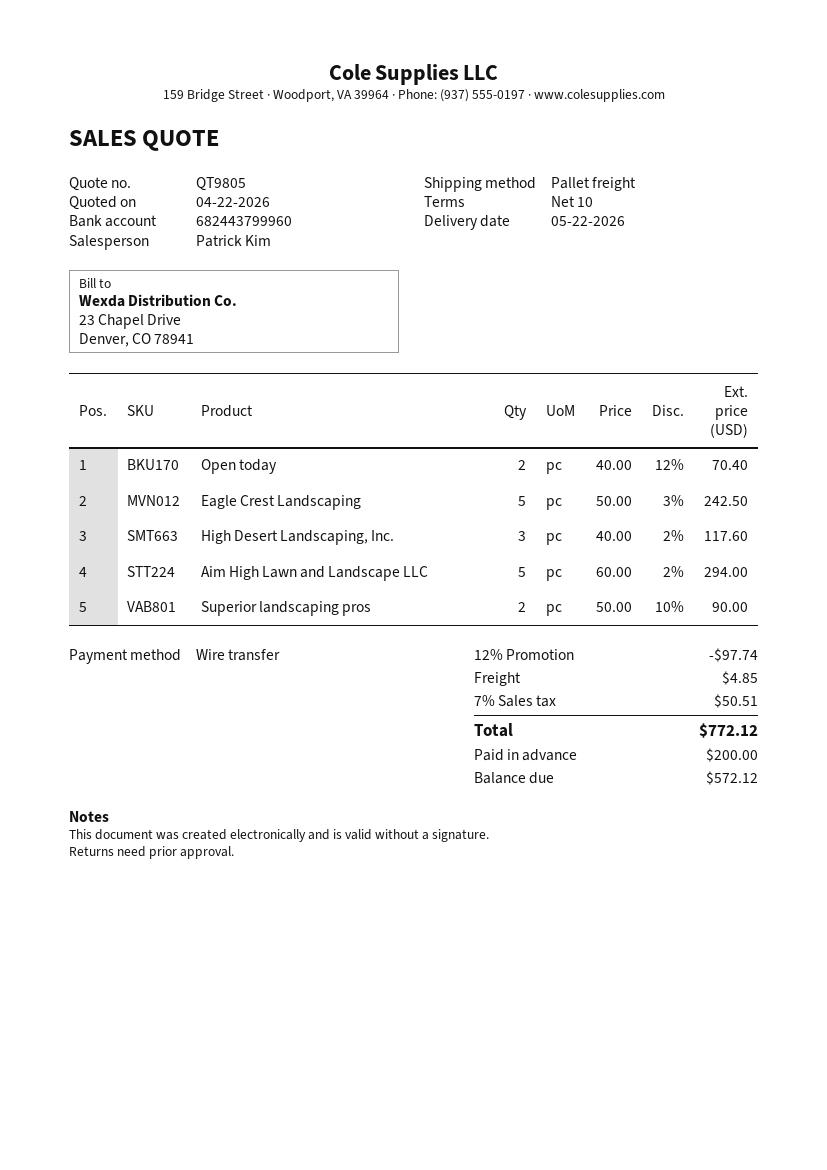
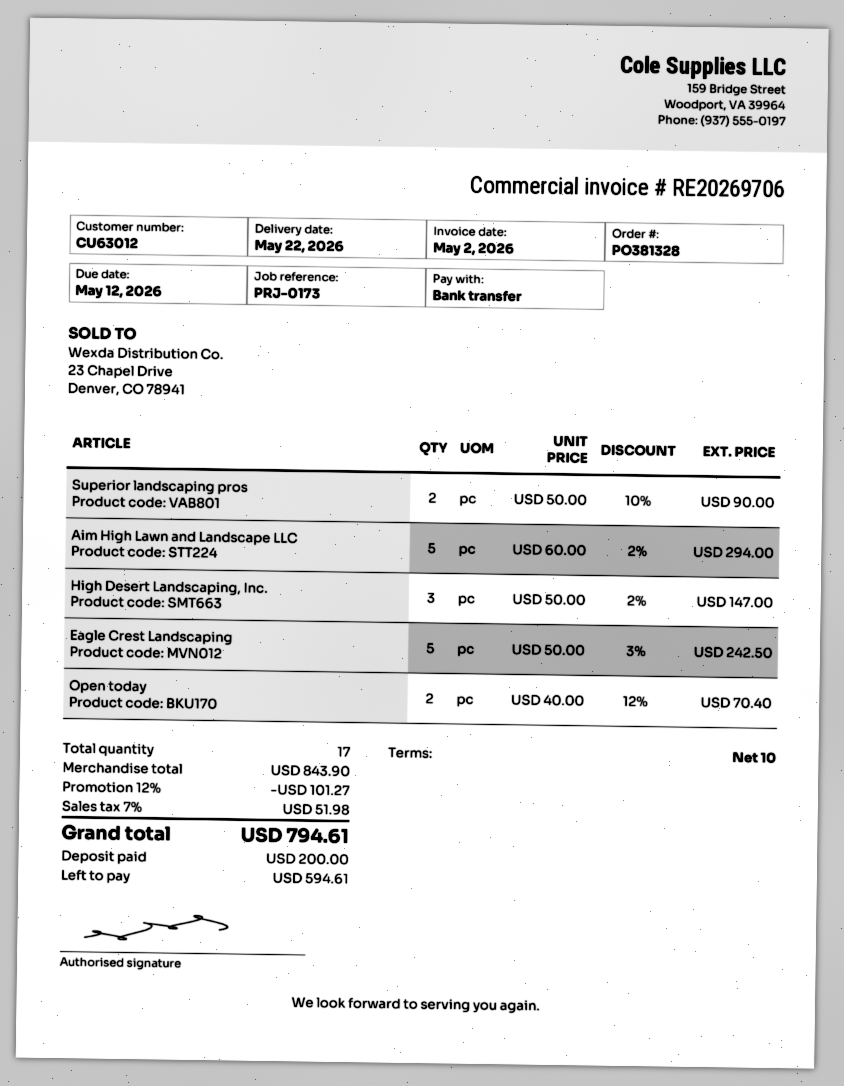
High Desert Landscaping, Inc.: 3 x 40.00 - 2% = 117.60 -> 3 x 50.00 - 2% = 147.00
discount: 12% = 97.74 -> 12% = 101.27
shipping: 4.85 -> none
tax: 7% = 50.51 -> 7% = 51.98
total: 772.12 -> 794.61
balance: 572.12 -> 594.61

